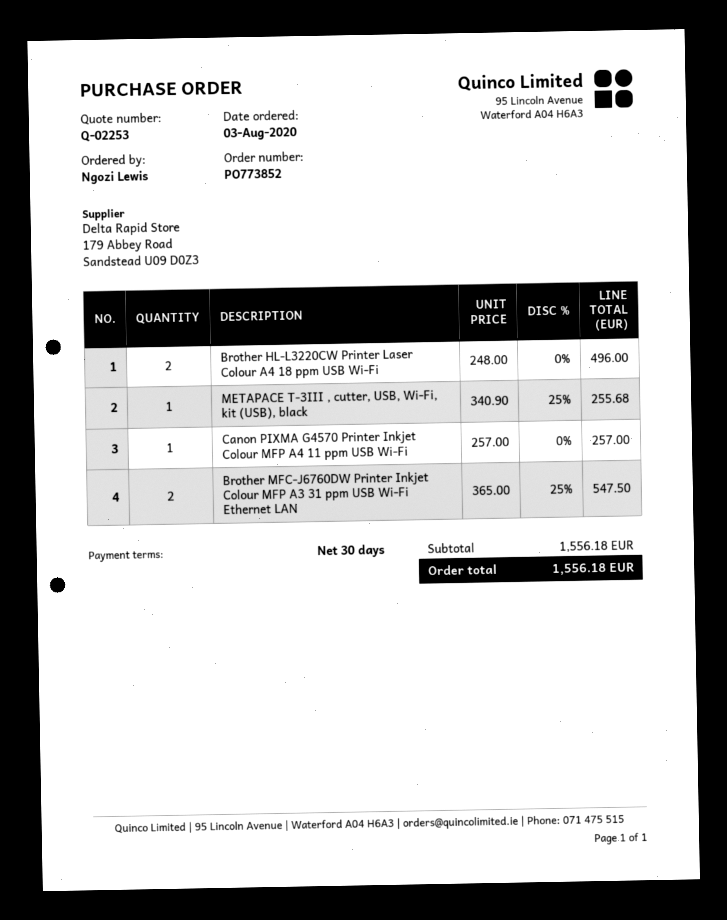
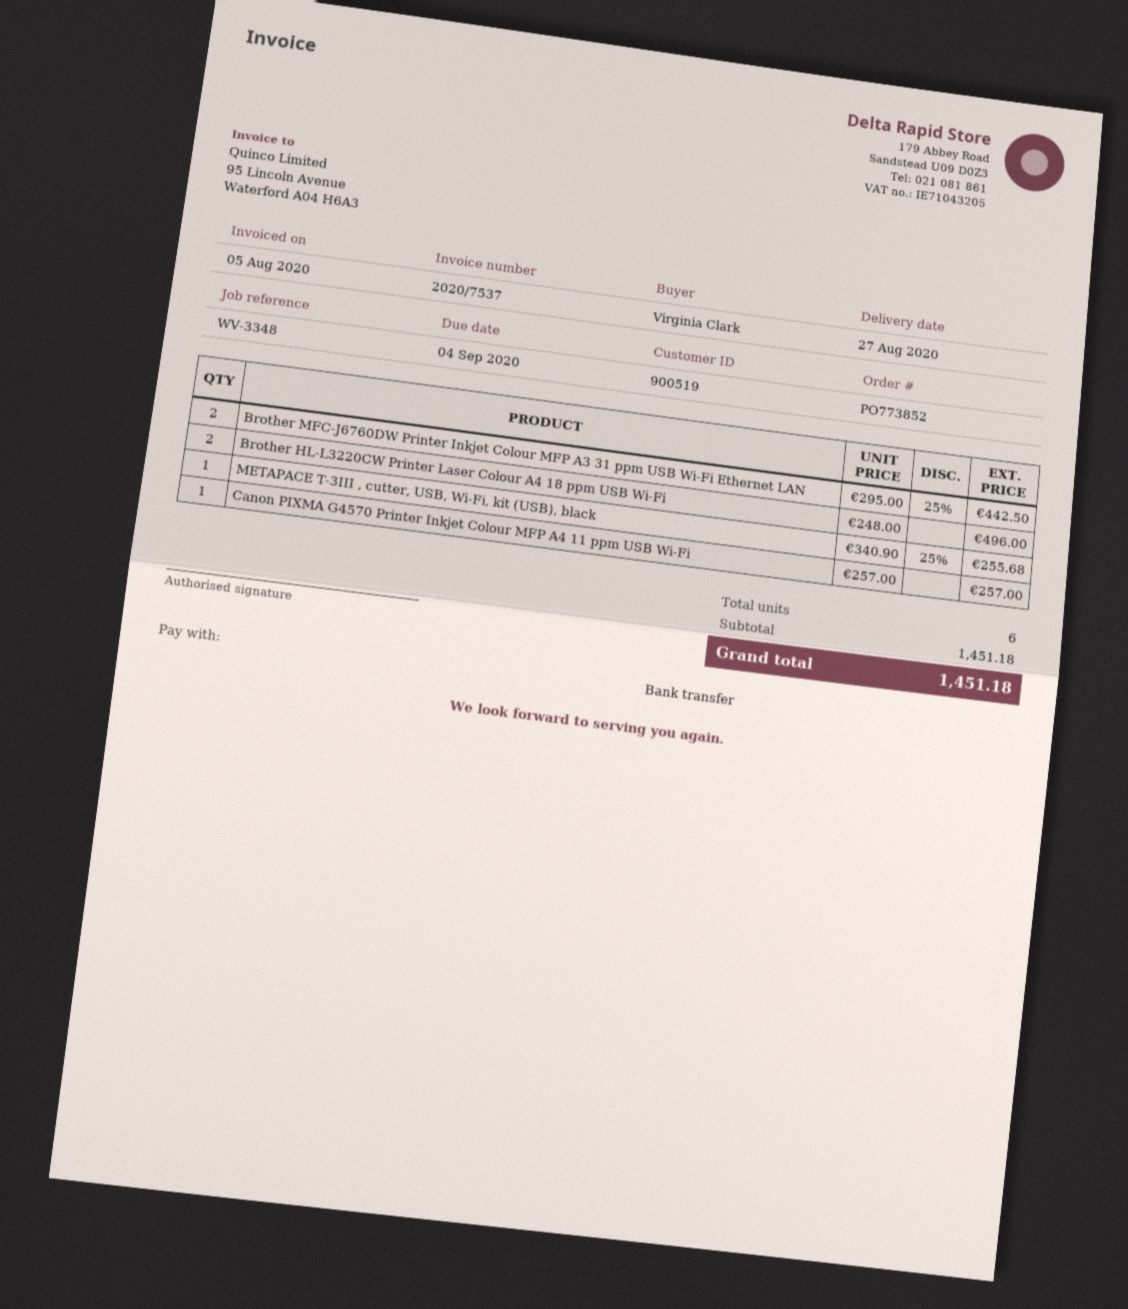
ordered by: Ngozi Lewis -> Virginia Clark
Brother MFC-J6760DW Printer Inkjet Colour MFP A3 31 ppm USB Wi-Fi Ethernet LAN: 2 x 365.00 - 25% = 547.50 -> 2 x 295.00 - 25% = 442.50
subtotal: 1556.18 -> 1451.18
total: 1556.18 -> 1451.18

